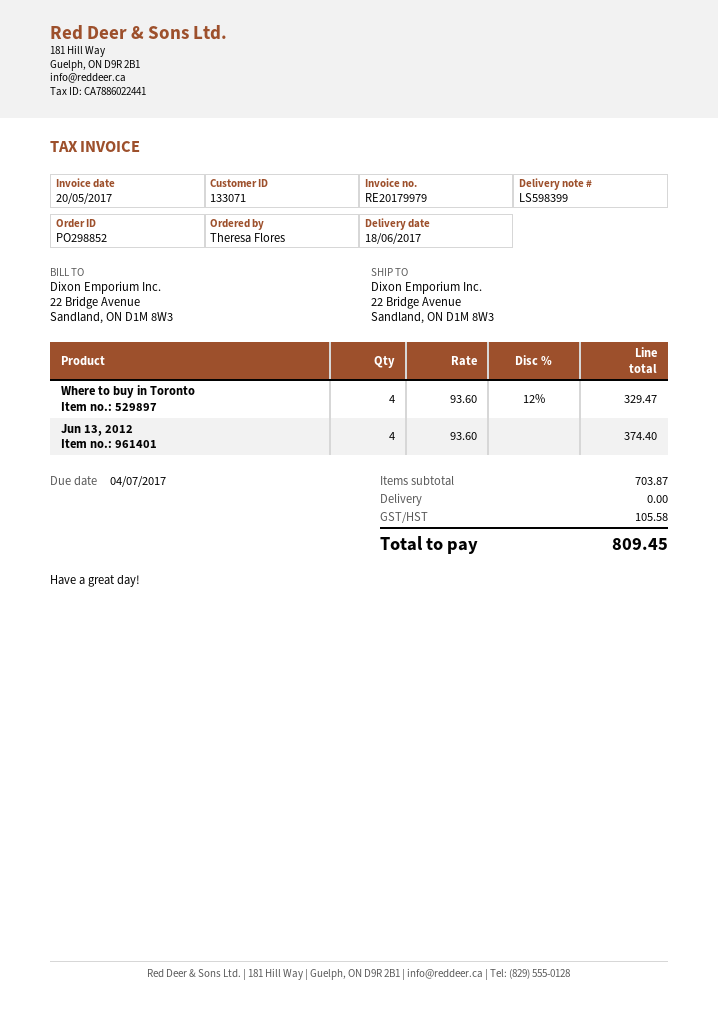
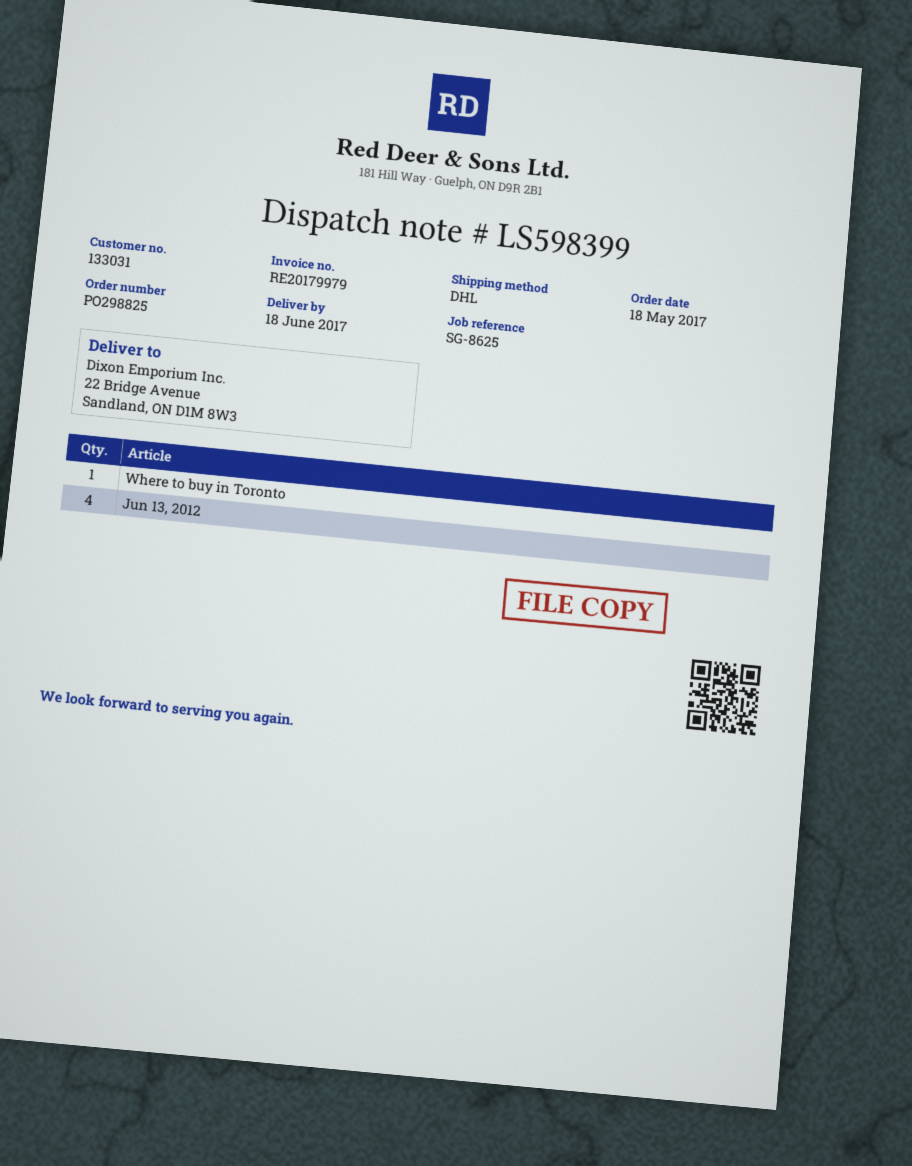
order number: PO298852 -> PO298825
customer number: 133071 -> 133031
Where to buy in Toronto: 4 -> 1

